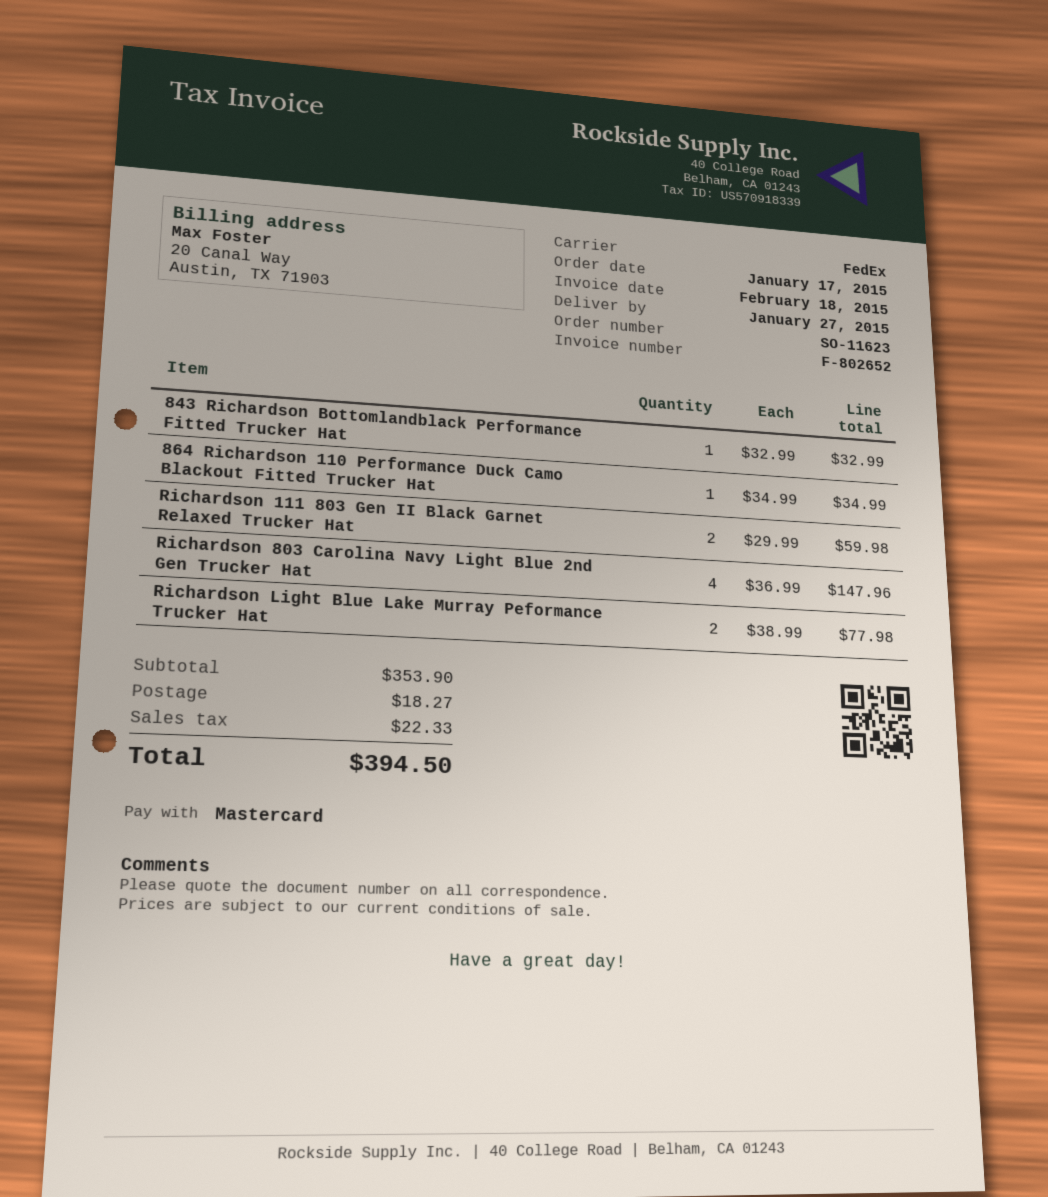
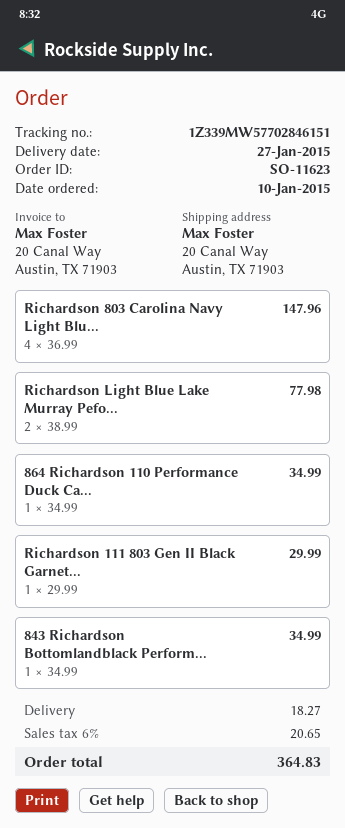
order date: 2015-01-17 -> 2015-01-10
843 Richardson Bottomlandblack Performance Fitted Trucker Hat: 1 x 32.99 = 32.99 -> 1 x 34.99 = 34.99
Richardson 111 803 Gen II Black Garnet Relaxed Trucker Hat: 2 x 29.99 = 59.98 -> 1 x 29.99 = 29.99
tax: 22.33 -> 20.65
total: 394.50 -> 364.83

